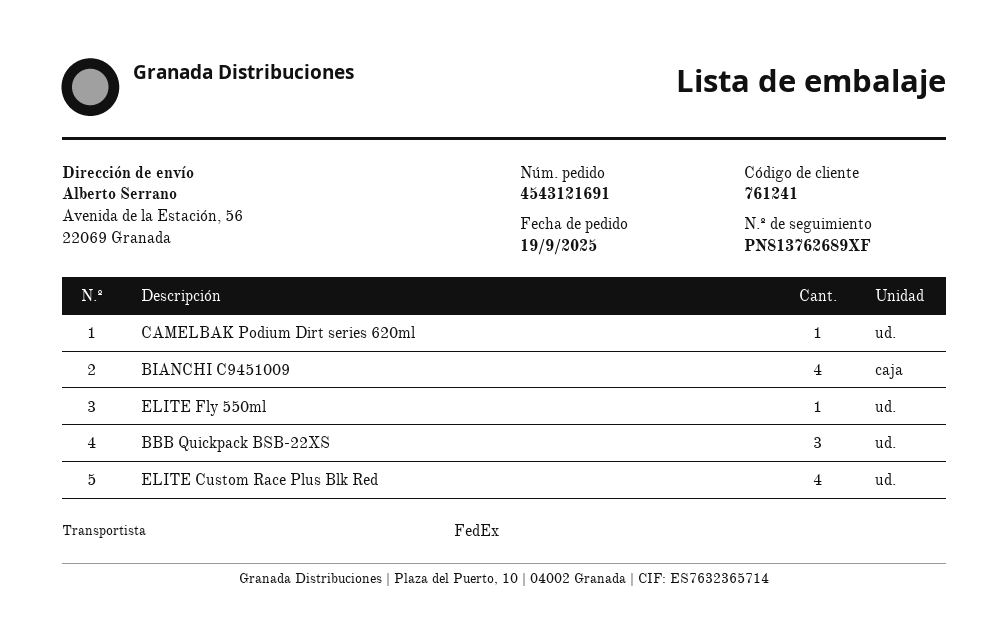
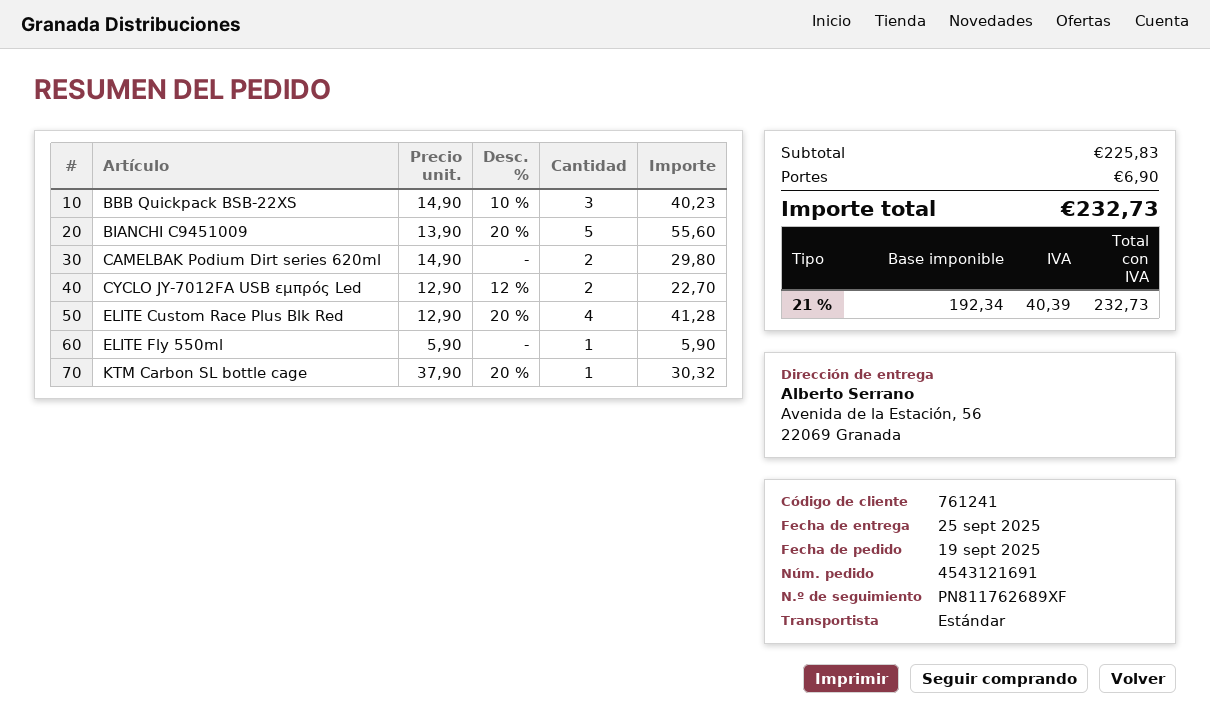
shipping method: FedEx -> standard
tracking number: PN813762689XF -> PN811762689XF
CAMELBAK Podium Dirt series 620ml: 1 -> 2
BIANCHI C9451009: 4 -> 5
CYCLO JY-7012FA USB εμπρός Led: none -> 2
KTM Carbon SL bottle cage: none -> 1

